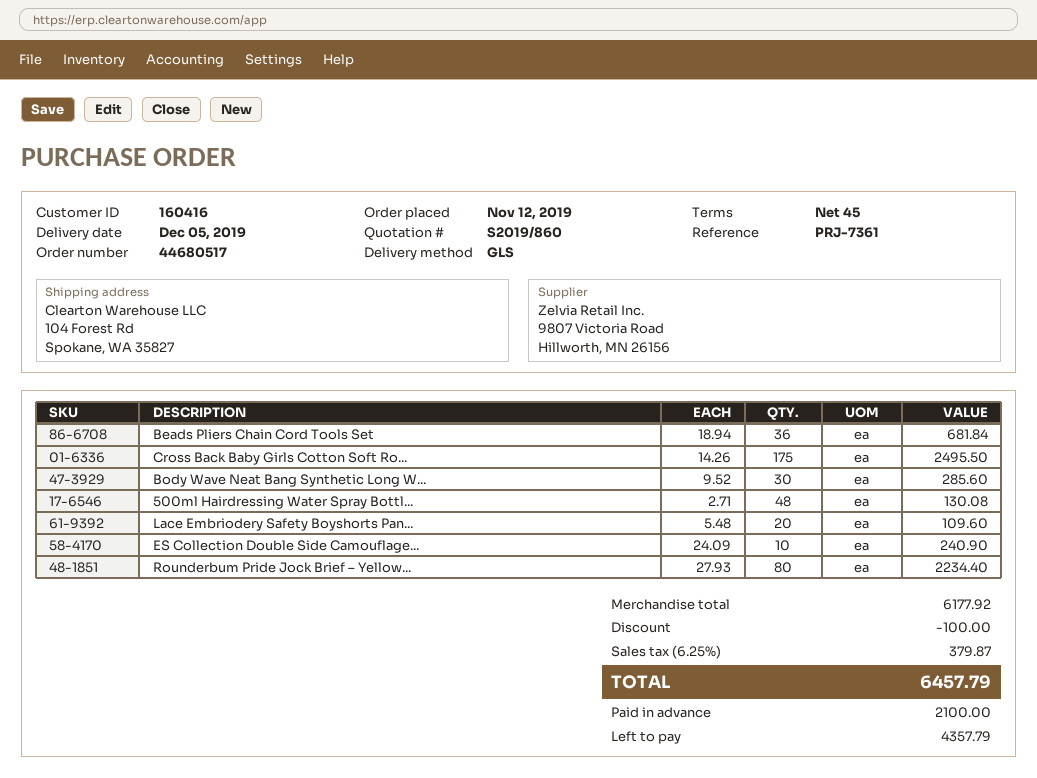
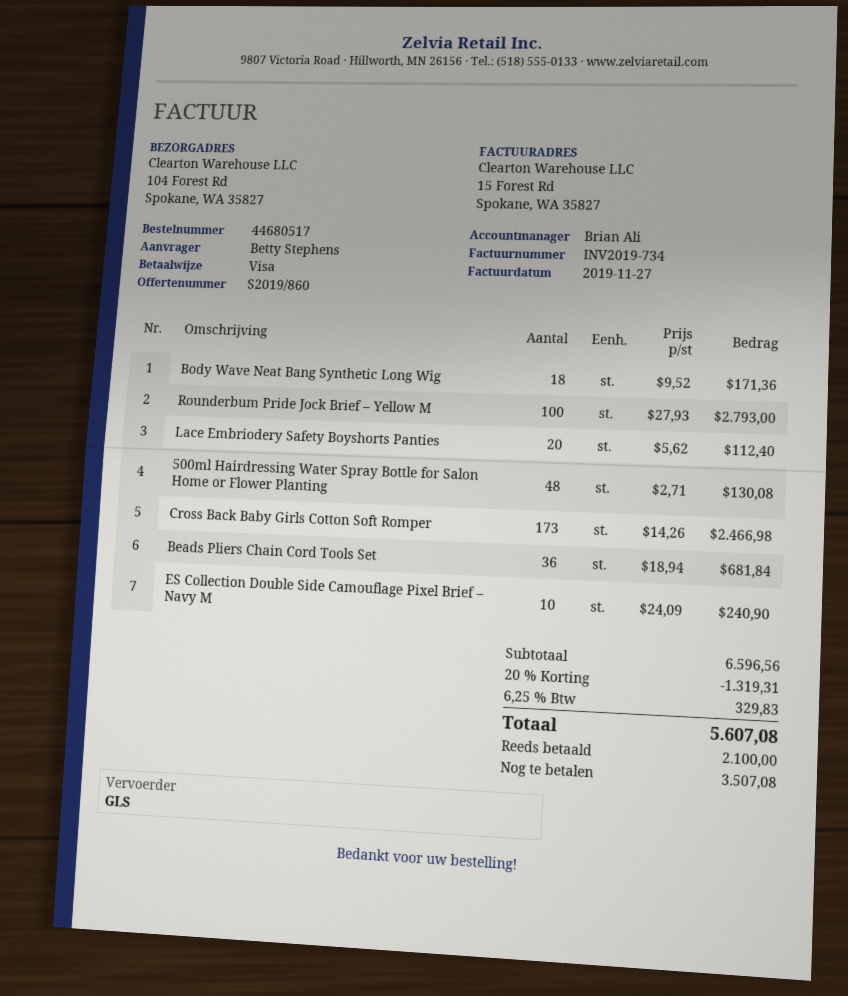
Cross Back Baby Girls Cotton Soft Ro...: 175 x 14.26 = 2495.50 -> 173 x 14.26 = 2466.98
Body Wave Neat Bang Synthetic Long W...: 30 x 9.52 = 285.60 -> 18 x 9.52 = 171.36
Lace Embriodery Safety Boyshorts Pan...: 20 x 5.48 = 109.60 -> 20 x 5.62 = 112.40
Rounderbum Pride Jock Brief – Yellow...: 80 x 27.93 = 2234.40 -> 100 x 27.93 = 2793.00
subtotal: 6177.92 -> 6596.56
discount: 100.00 -> 1319.31
tax: 6.25% = 379.87 -> 6.25% = 329.83
total: 6457.79 -> 5607.08
balance: 4357.79 -> 3507.08

